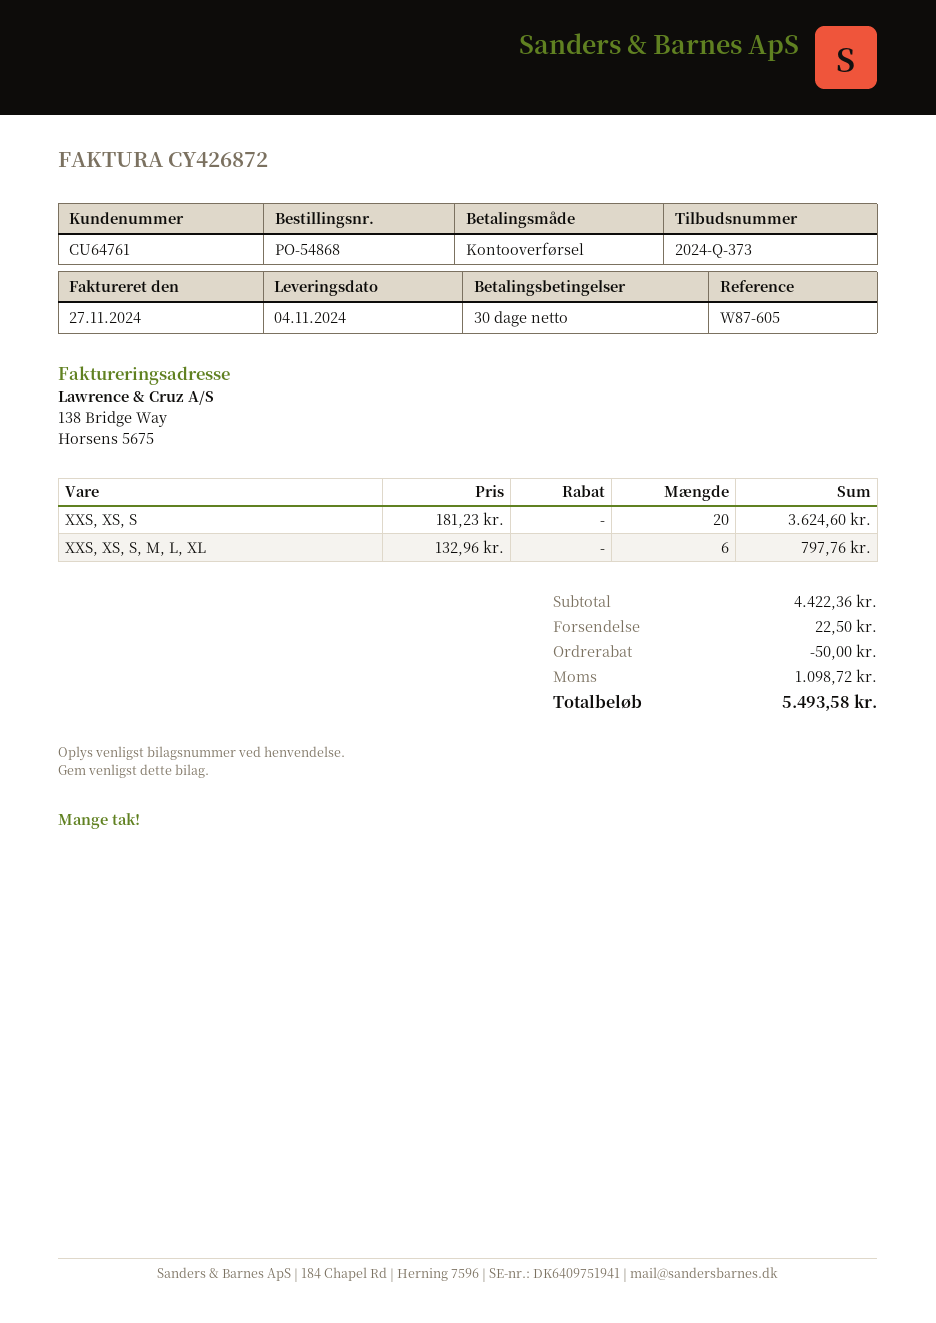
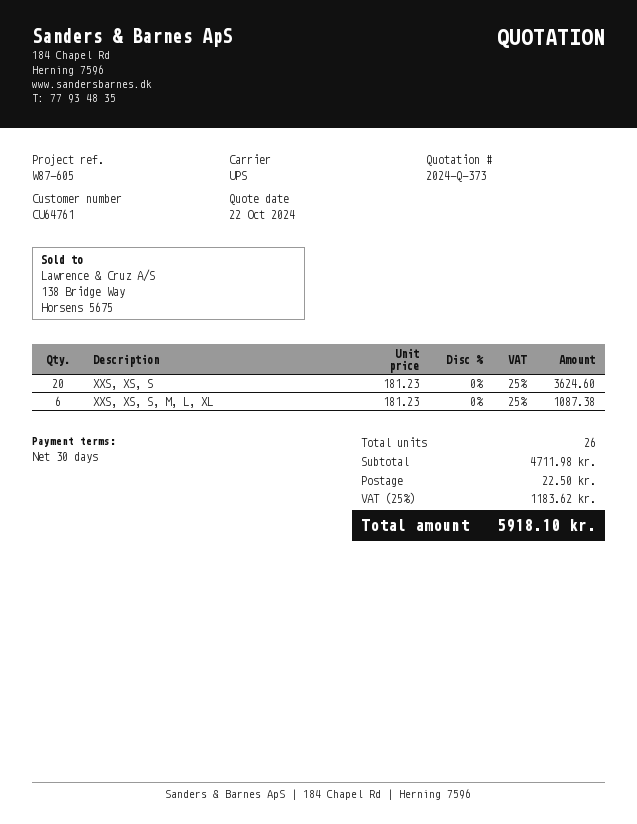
XXS, XS, S, M, L, XL: 6 x 132.96 = 797.76 -> 6 x 181.23 = 1087.38
subtotal: 4422.36 -> 4711.98
discount: 50.00 -> none
tax: 1098.72 -> 1183.62
total: 5493.58 -> 5918.10

